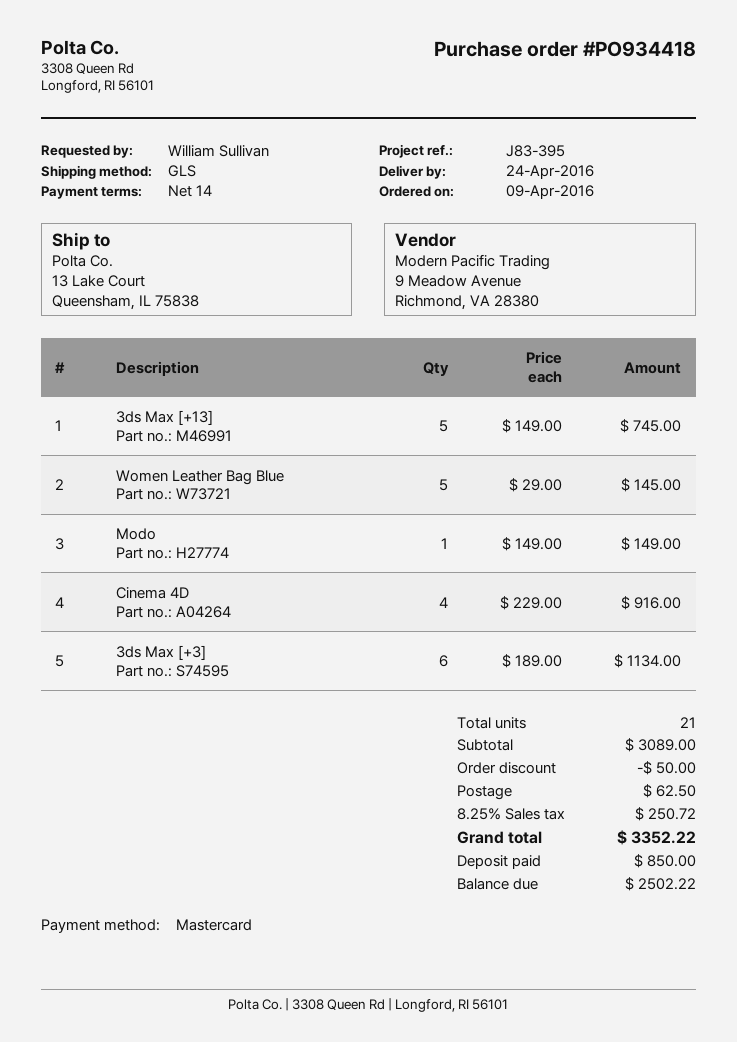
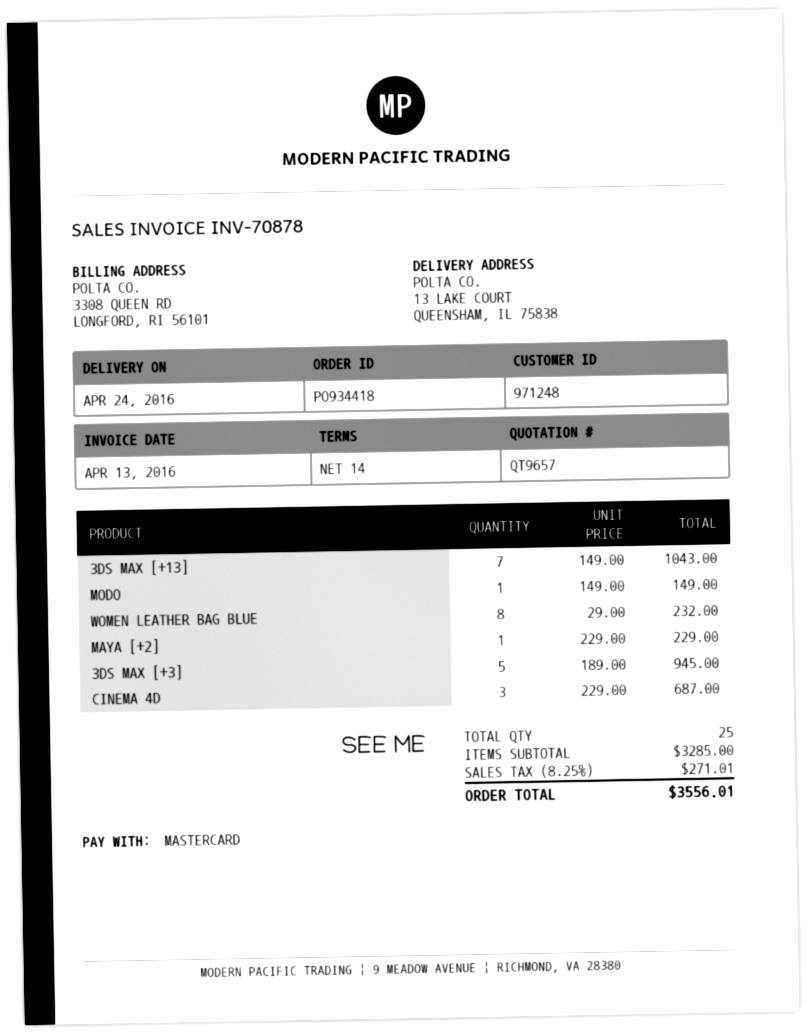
3ds Max [+13]: 5 x 149.00 = 745.00 -> 7 x 149.00 = 1043.00
Women Leather Bag Blue: 5 x 29.00 = 145.00 -> 8 x 29.00 = 232.00
Cinema 4D: 4 x 229.00 = 916.00 -> 3 x 229.00 = 687.00
3ds Max [+3]: 6 x 189.00 = 1134.00 -> 5 x 189.00 = 945.00
MAYA [+2]: none -> 1 x 229.00 = 229.00
total quantity: 21 -> 25
subtotal: 3089.00 -> 3285.00
discount: 50.00 -> none
shipping: 62.50 -> none
tax: 8.25% = 250.72 -> 8.25% = 271.01
total: 3352.22 -> 3556.01

